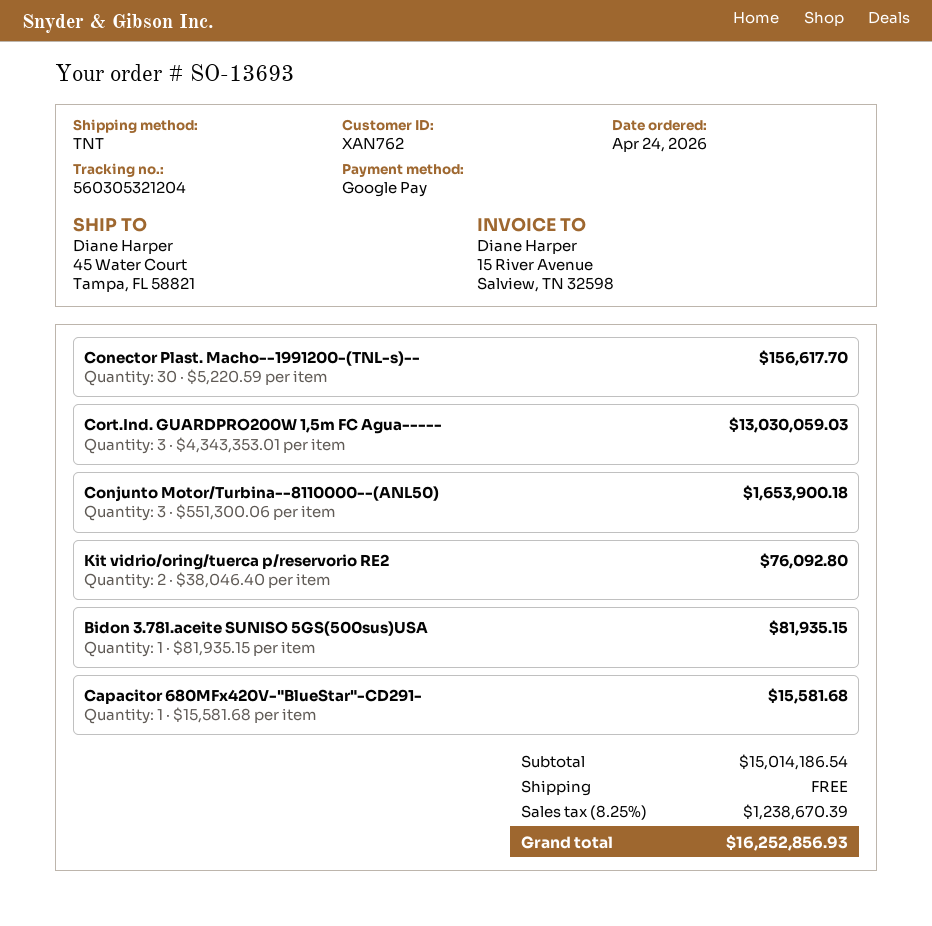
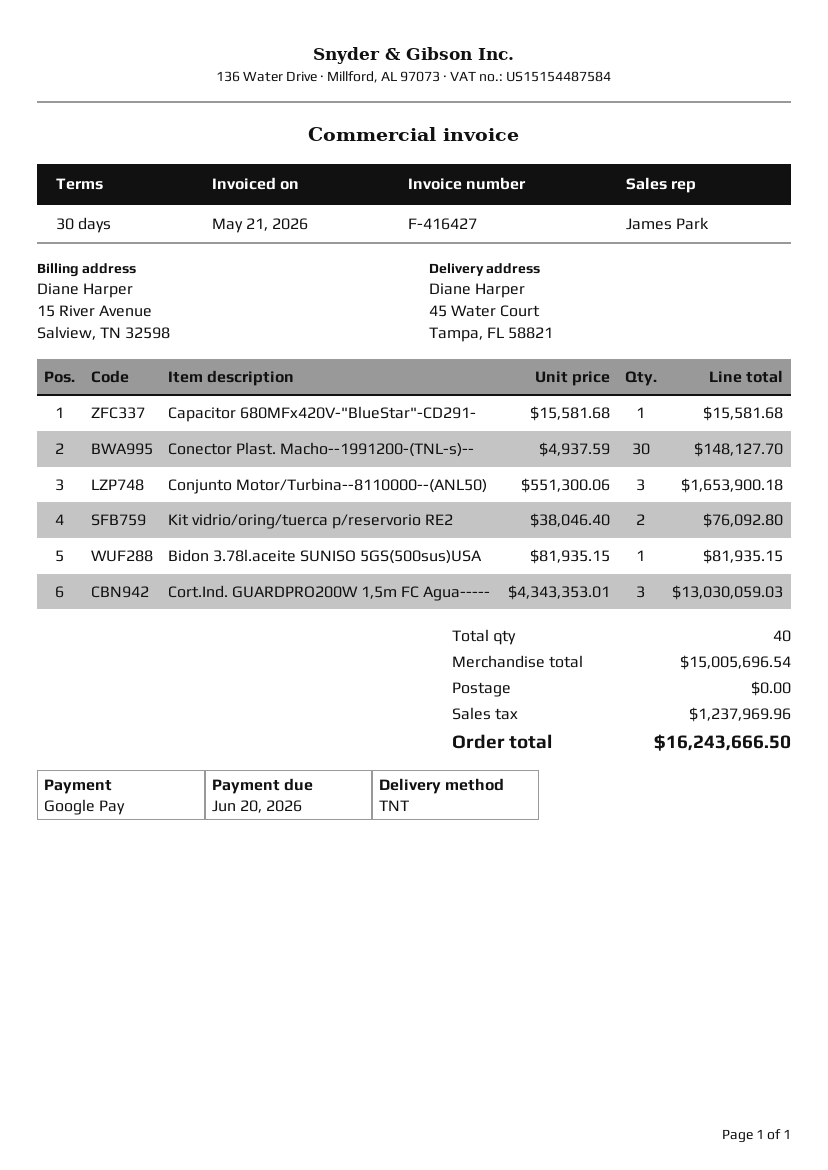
Conector Plast. Macho--1991200-(TNL-s)--: 30 x 5220.59 = 156617.70 -> 30 x 4937.59 = 148127.70
subtotal: 15014186.54 -> 15005696.54
tax: 1238670.39 -> 1237969.96
total: 16252856.93 -> 16243666.50

